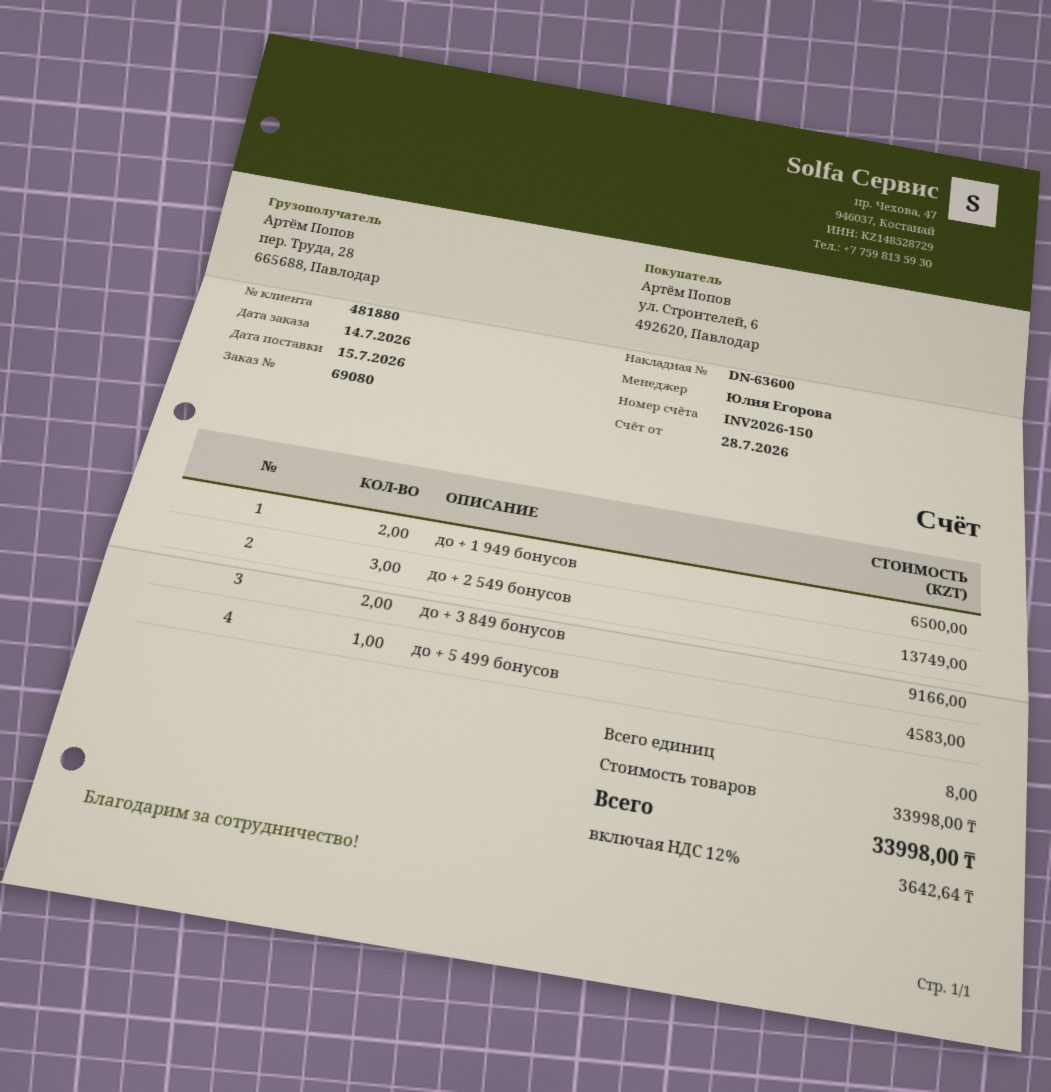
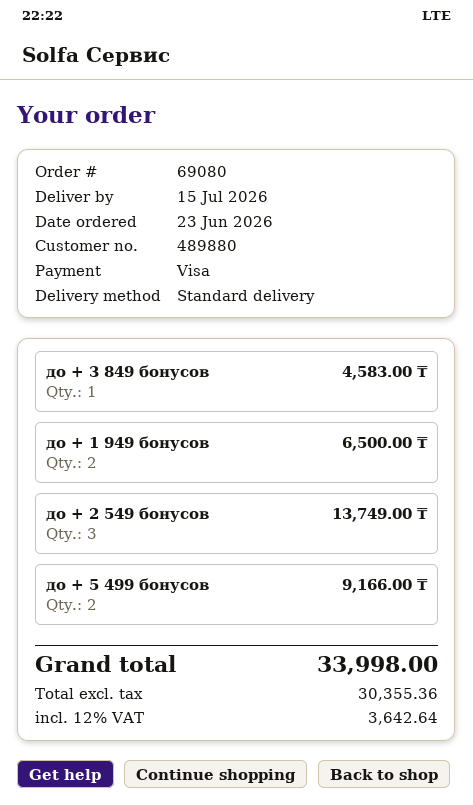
order date: 2026-07-14 -> 2026-06-23
customer number: 481880 -> 489880
до + 3 849 бонусов: 2 for 9166.00 -> 1 for 4583.00
до + 5 499 бонусов: 1 for 4583.00 -> 2 for 9166.00

